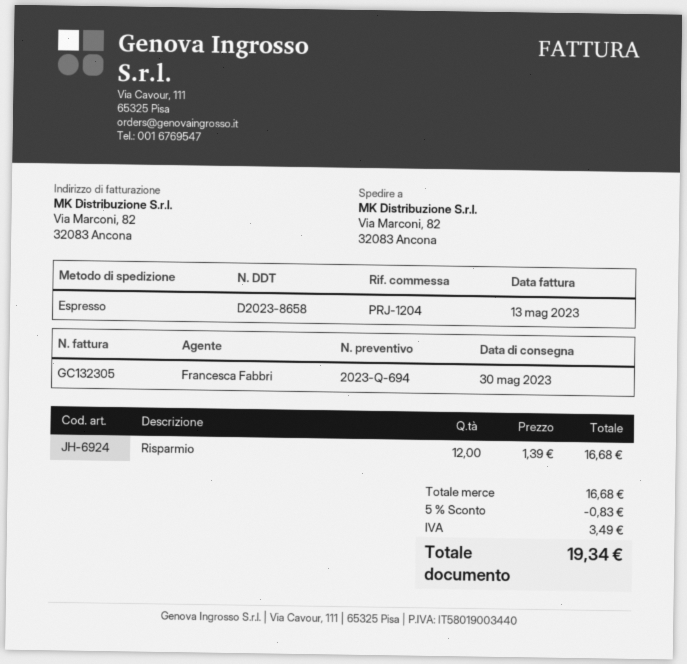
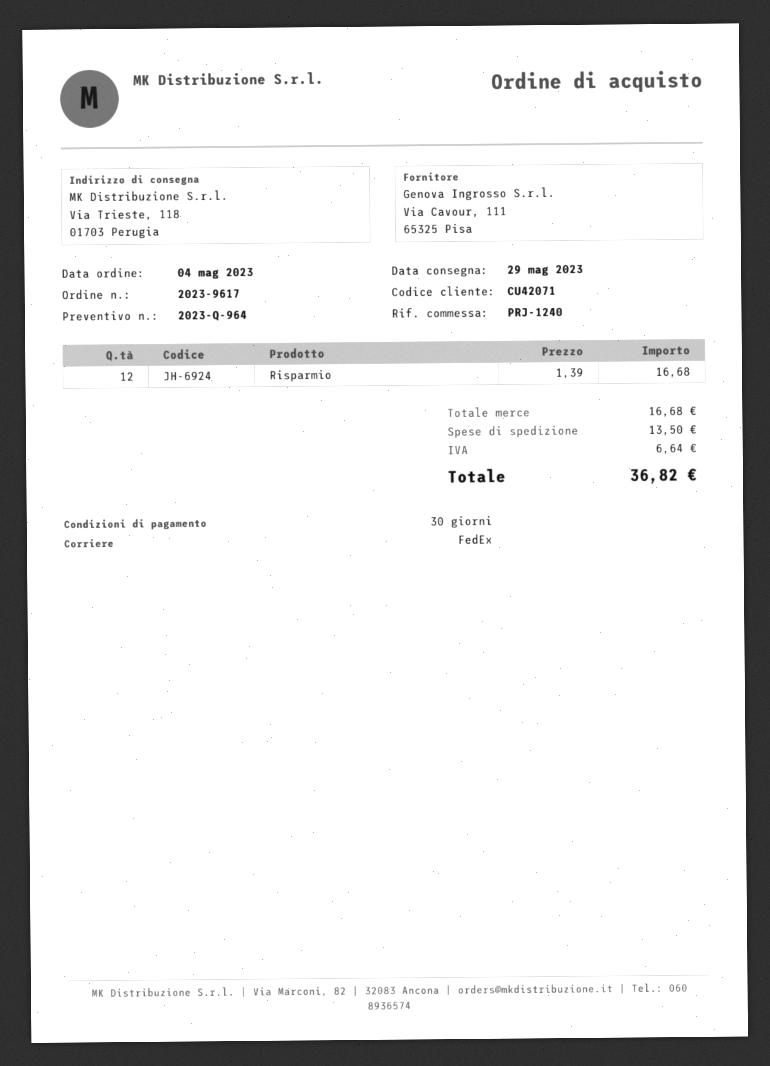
quote number: 2023-Q-694 -> 2023-Q-964
delivery date: 2023-05-30 -> 2023-05-29
reference: PRJ-1204 -> PRJ-1240
shipping method: express -> FedEx
ship to: Via Marconi, 82, 32083 Ancona -> Via Trieste, 118, 01703 Perugia
discount: 5% = 0.83 -> none
shipping: none -> 13.50
tax: 3.49 -> 6.64
total: 19.34 -> 36.82

